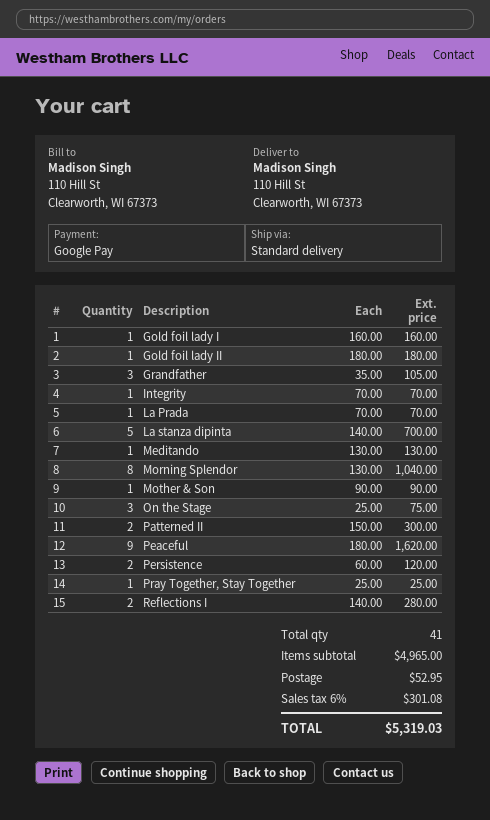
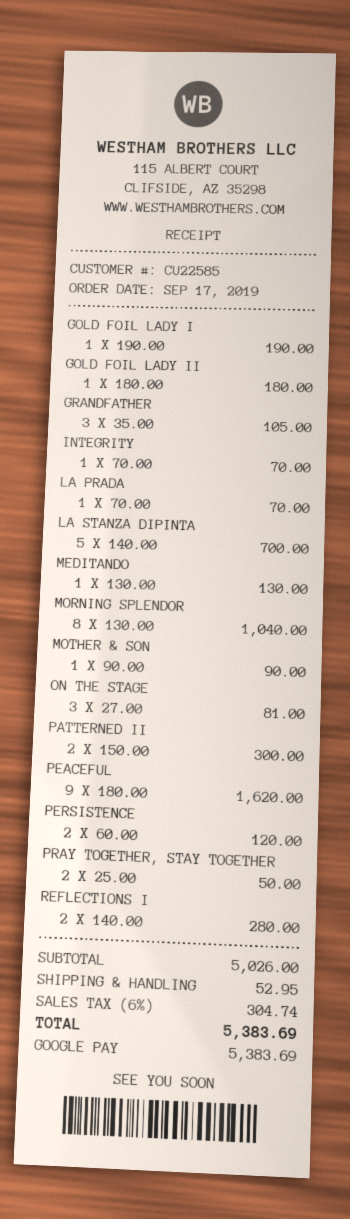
Gold foil lady I: 1 x 160.00 = 160.00 -> 1 x 190.00 = 190.00
On the Stage: 3 x 25.00 = 75.00 -> 3 x 27.00 = 81.00
Pray Together, Stay Together: 1 x 25.00 = 25.00 -> 2 x 25.00 = 50.00
subtotal: 4965.00 -> 5026.00
tax: 6% = 301.08 -> 6% = 304.74
total: 5319.03 -> 5383.69

